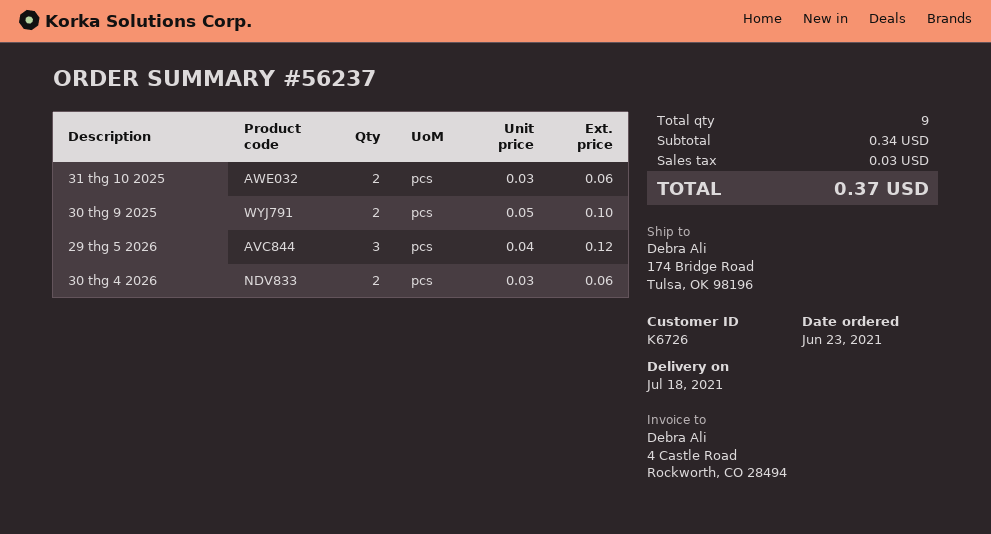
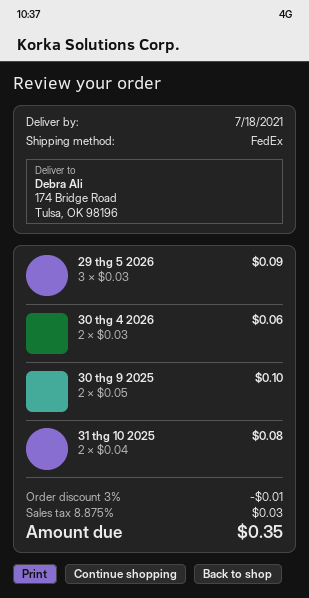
31 thg 10 2025: 2 x 0.03 = 0.06 -> 2 x 0.04 = 0.08
29 thg 5 2026: 3 x 0.04 = 0.12 -> 3 x 0.03 = 0.09
discount: none -> 3% = 0.01
total: 0.37 -> 0.35

